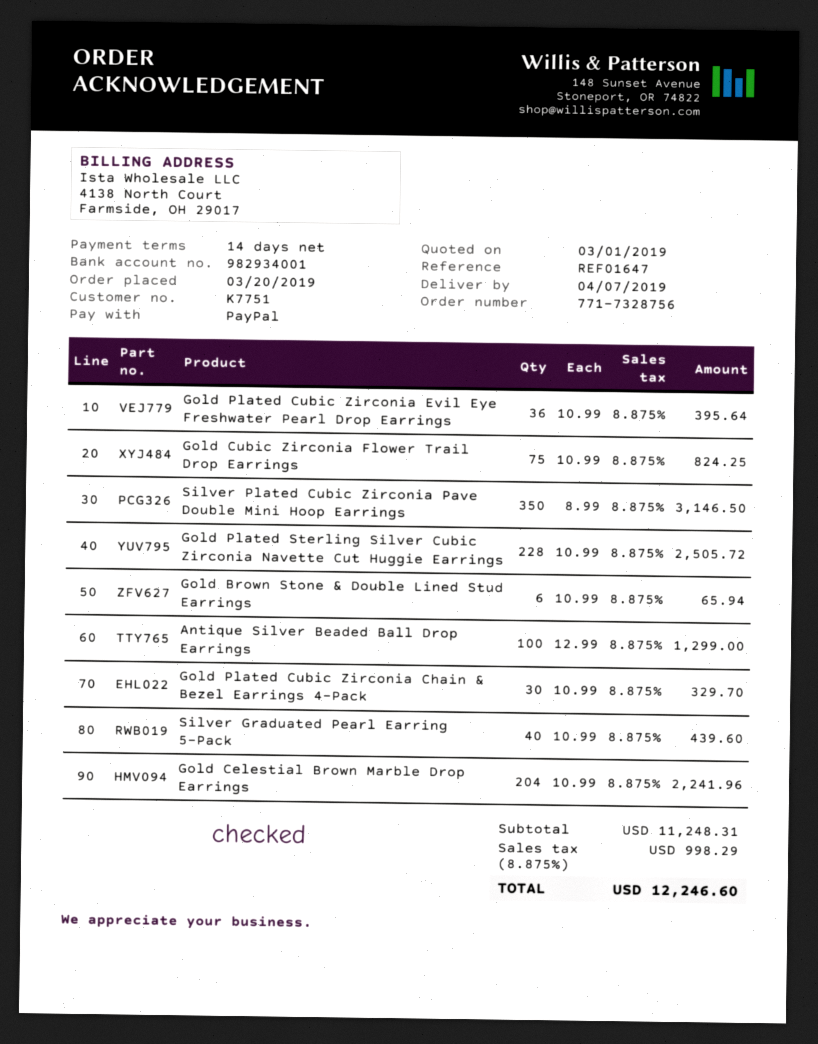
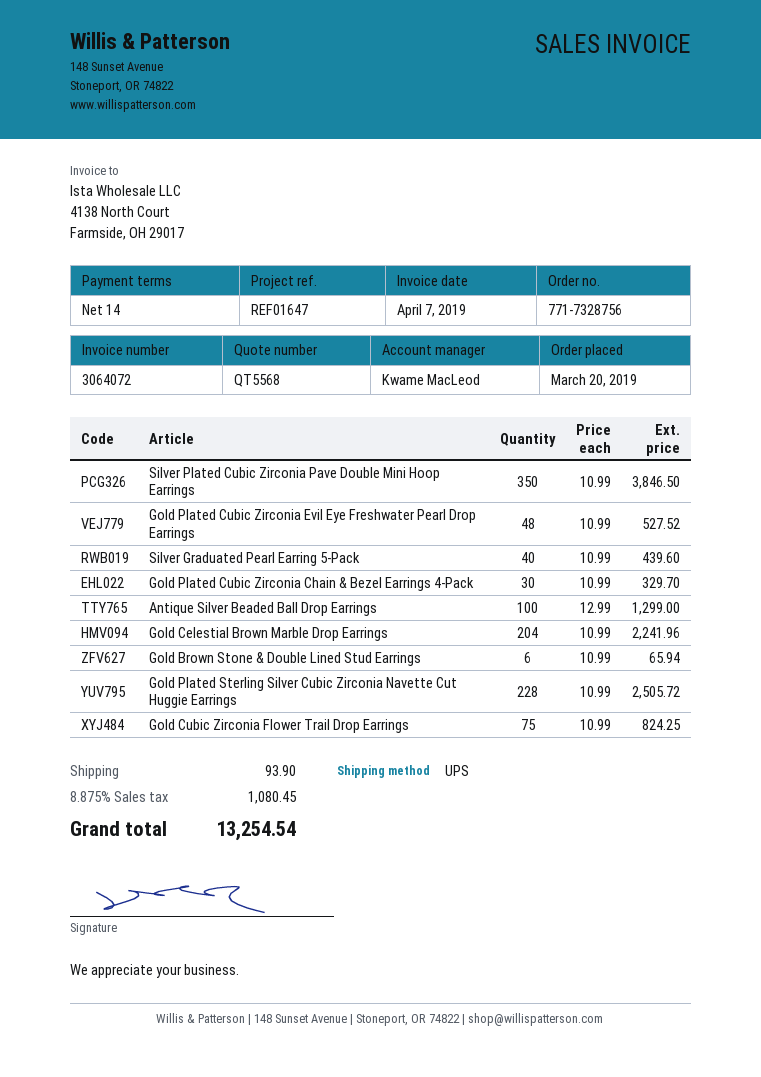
Gold Plated Cubic Zirconia Evil Eye Freshwater Pearl Drop Earrings: 36 x 10.99 = 395.64 -> 48 x 10.99 = 527.52
Silver Plated Cubic Zirconia Pave Double Mini Hoop Earrings: 350 x 8.99 = 3146.50 -> 350 x 10.99 = 3846.50
shipping: none -> 93.90
tax: 8.875% = 998.29 -> 8.875% = 1080.45
total: 12246.60 -> 13254.54

